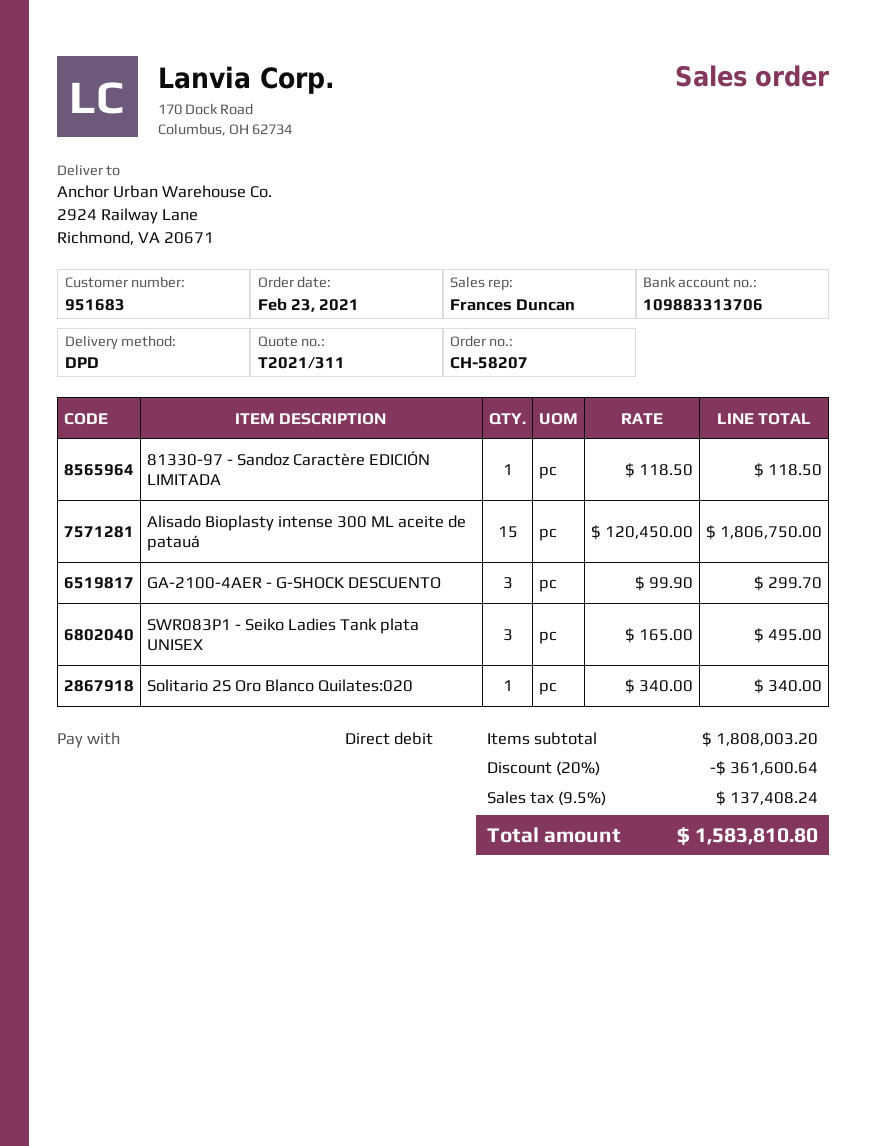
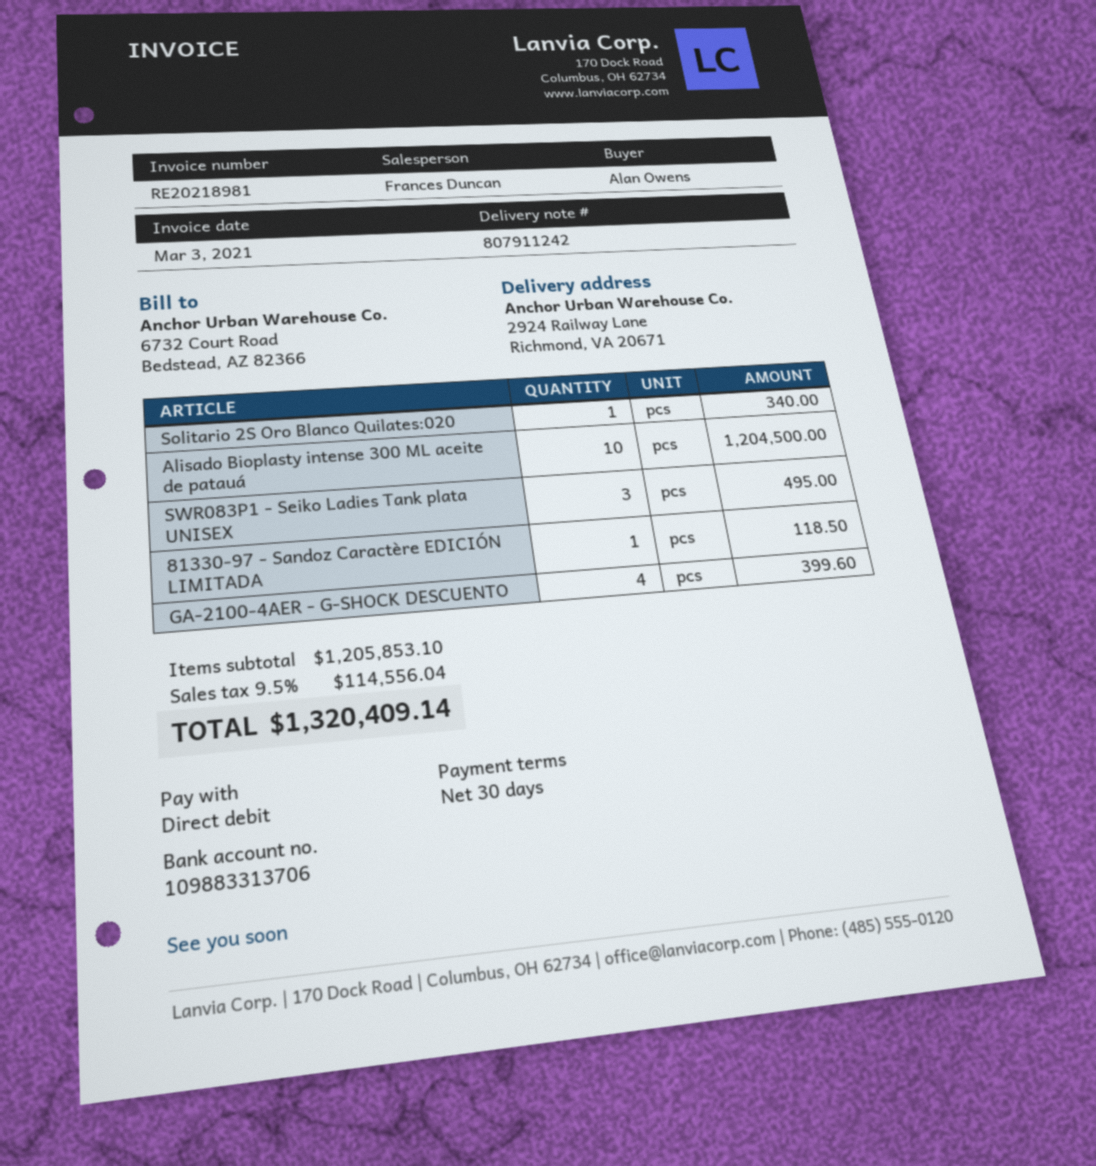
Alisado Bioplasty intense 300 ML aceite de patauá: 15 for 1806750.00 -> 10 for 1204500.00
GA-2100-4AER - G-SHOCK DESCUENTO: 3 for 299.70 -> 4 for 399.60
subtotal: 1808003.20 -> 1205853.10
discount: 20% = 361600.64 -> none
tax: 9.5% = 137408.24 -> 9.5% = 114556.04
total: 1583810.80 -> 1320409.14

